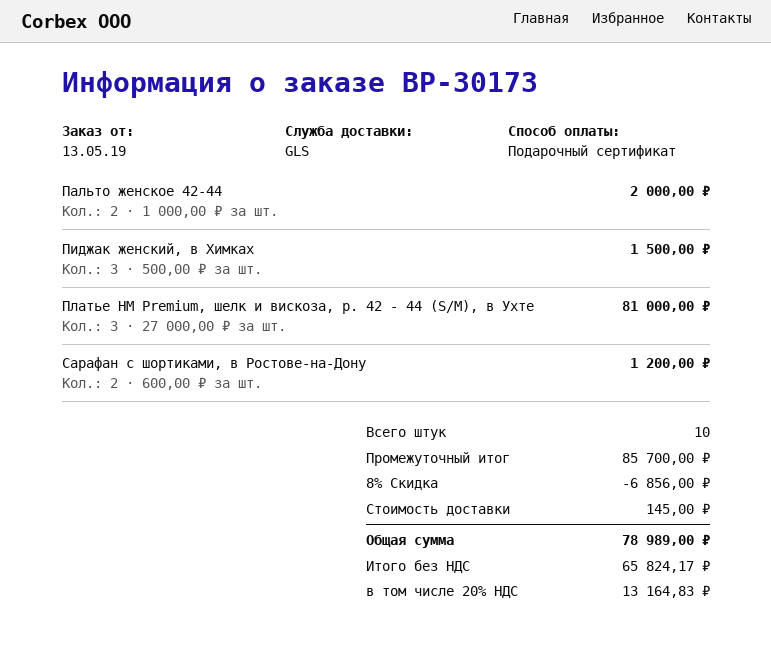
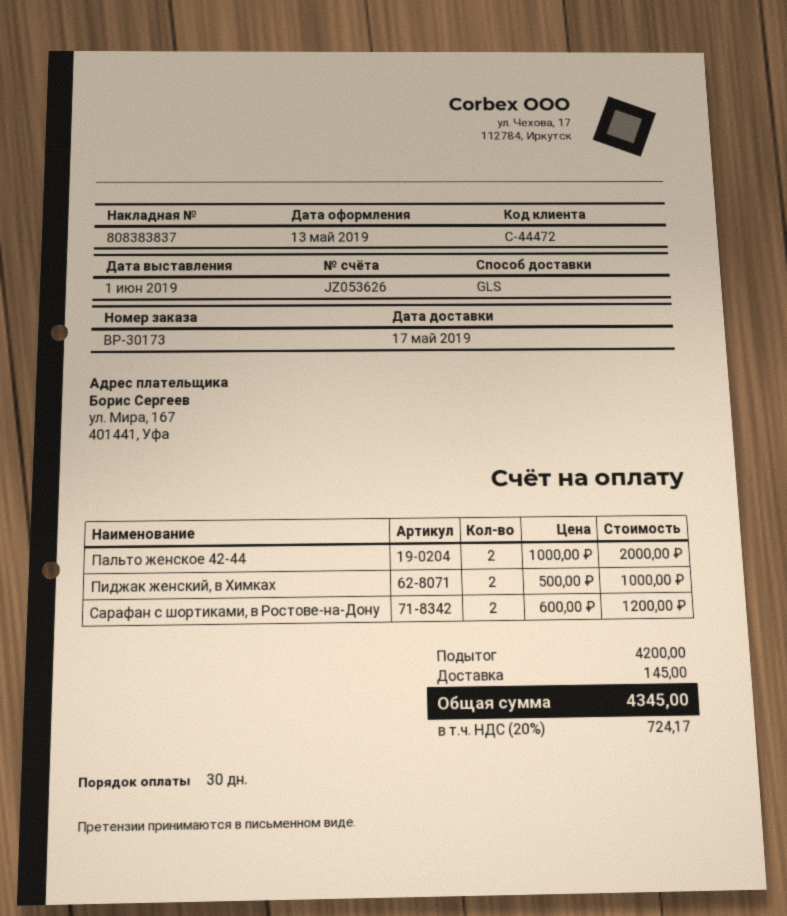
Пиджак женский, в Химках: 3 x 500.00 = 1500.00 -> 2 x 500.00 = 1000.00
Платье HM Premium, шелк и вискоза, р. 42 - 44 (S/M), в Ухте: 3 x 27000.00 = 81000.00 -> none
subtotal: 85700.00 -> 4200.00
discount: 8% = 6856.00 -> none
tax: 20% = 13164.83 -> 20% = 724.17
total: 78989.00 -> 4345.00

